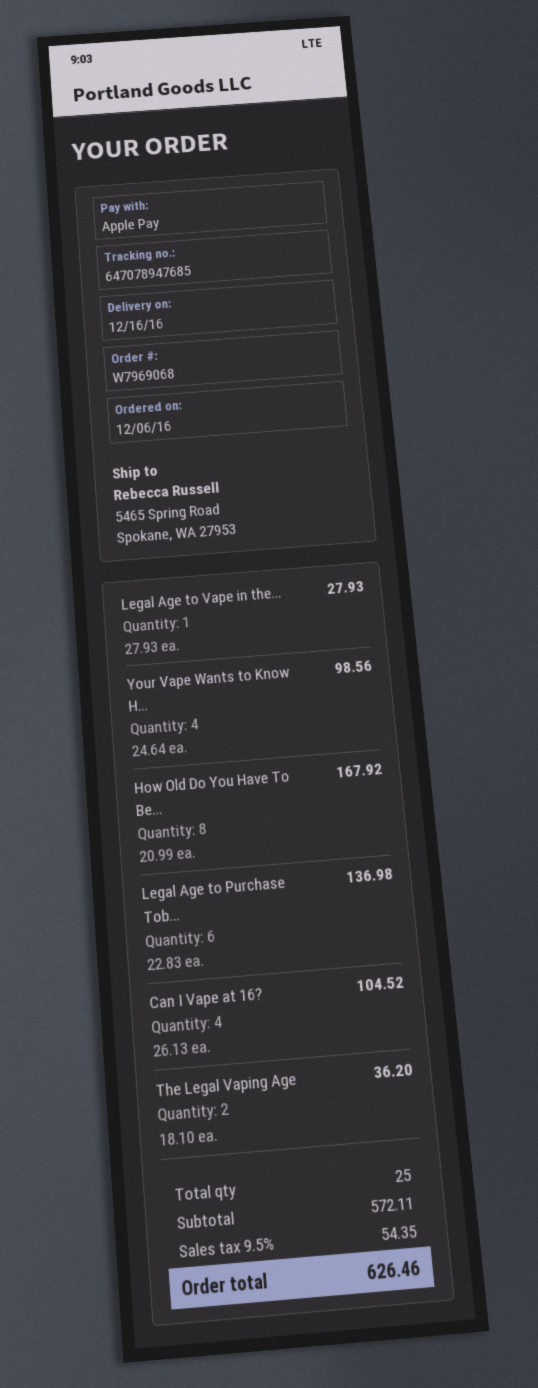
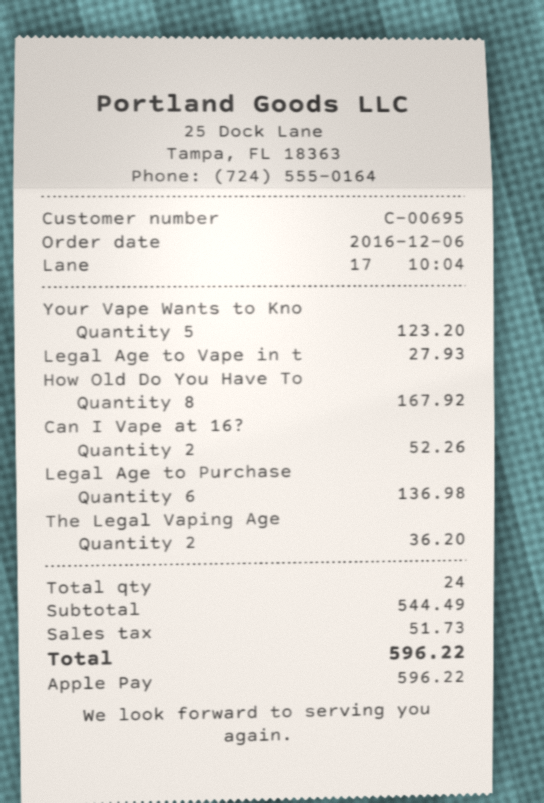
Your Vape Wants to Know H...: 4 for 98.56 -> 5 for 123.20
Can I Vape at 16?: 4 for 104.52 -> 2 for 52.26
total quantity: 25 -> 24
subtotal: 572.11 -> 544.49
tax: 54.35 -> 51.73
total: 626.46 -> 596.22

